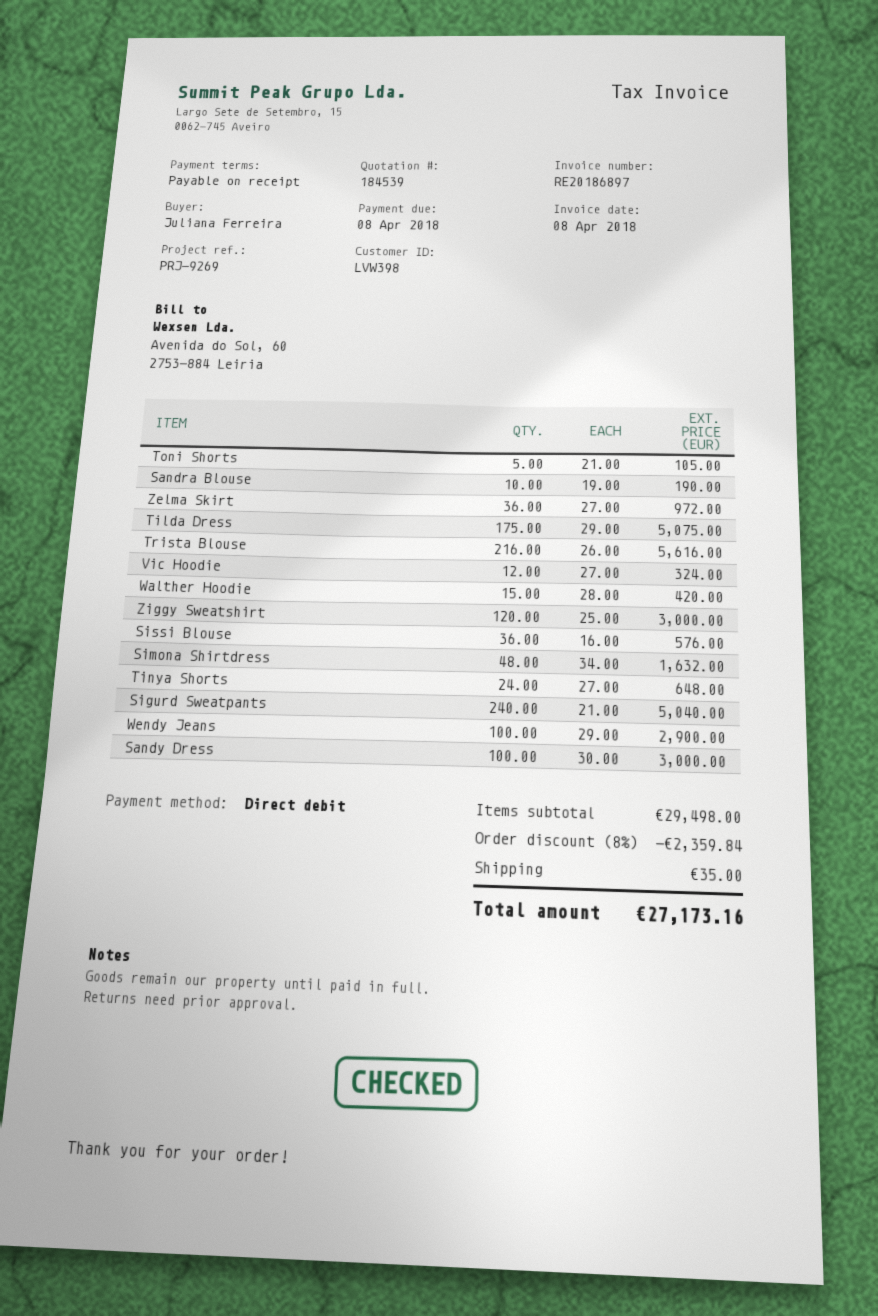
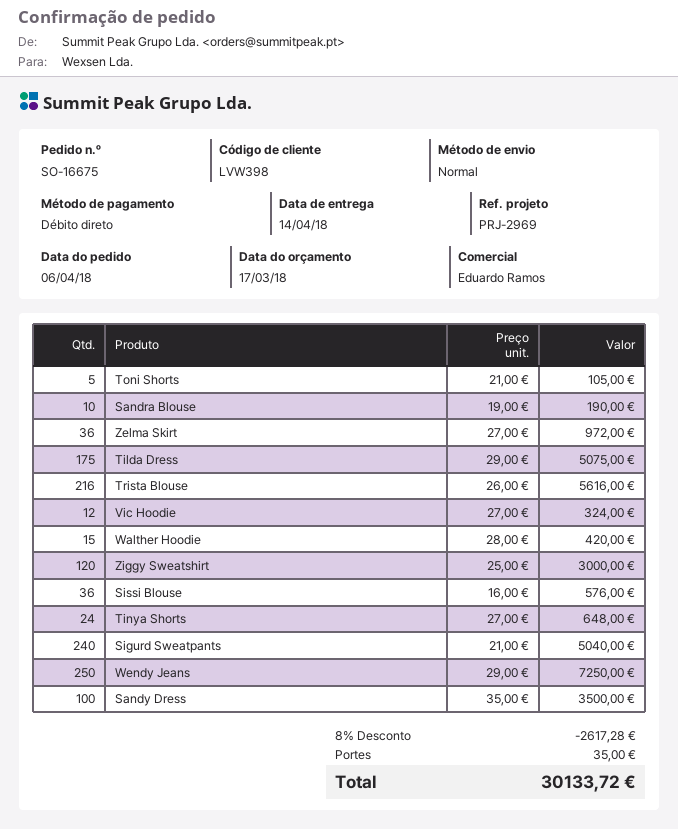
reference: PRJ-9269 -> PRJ-2969
Simona Shirtdress: 48 x 34.00 = 1632.00 -> none
Wendy Jeans: 100 x 29.00 = 2900.00 -> 250 x 29.00 = 7250.00
Sandy Dress: 100 x 30.00 = 3000.00 -> 100 x 35.00 = 3500.00
discount: 8% = 2359.84 -> 8% = 2617.28
total: 27173.16 -> 30133.72

